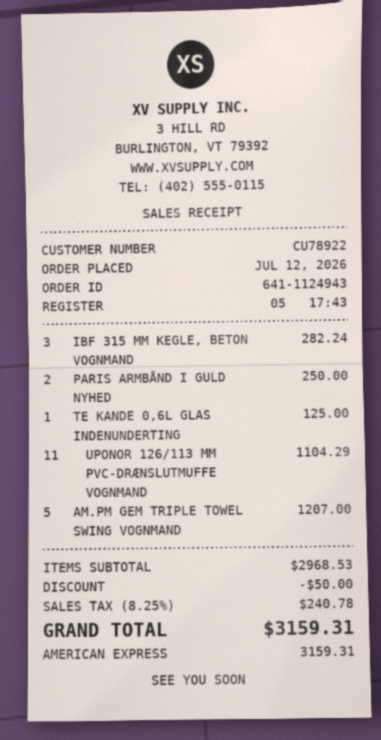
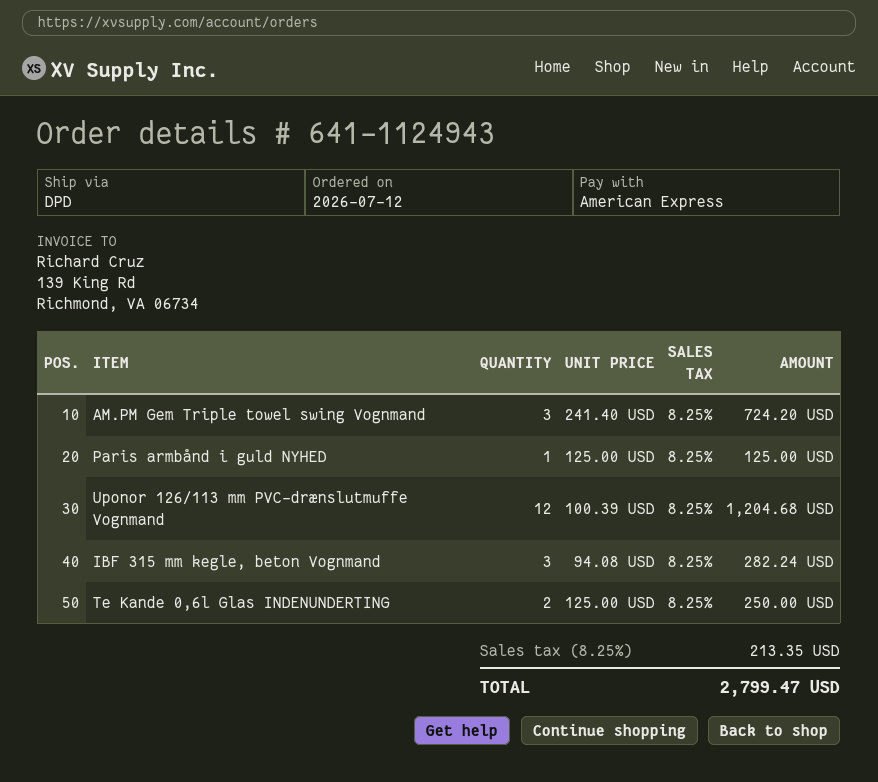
PARIS ARMBÅND I GULD NYHED: 2 for 250.00 -> 1 for 125.00
TE KANDE 0,6L GLAS INDENUNDERTING: 1 for 125.00 -> 2 for 250.00
UPONOR 126/113 MM PVC-DRÆNSLUTMUFFE VOGNMAND: 11 for 1104.29 -> 12 for 1204.68
AM.PM GEM TRIPLE TOWEL SWING VOGNMAND: 5 for 1207.00 -> 3 for 724.20
discount: 50.00 -> none
tax: 8.25% = 240.78 -> 8.25% = 213.35
total: 3159.31 -> 2799.47

